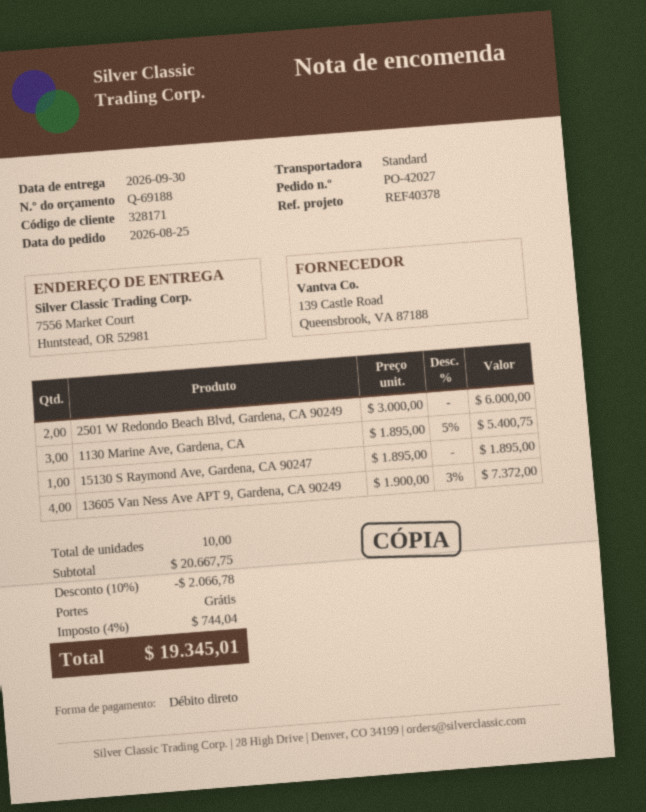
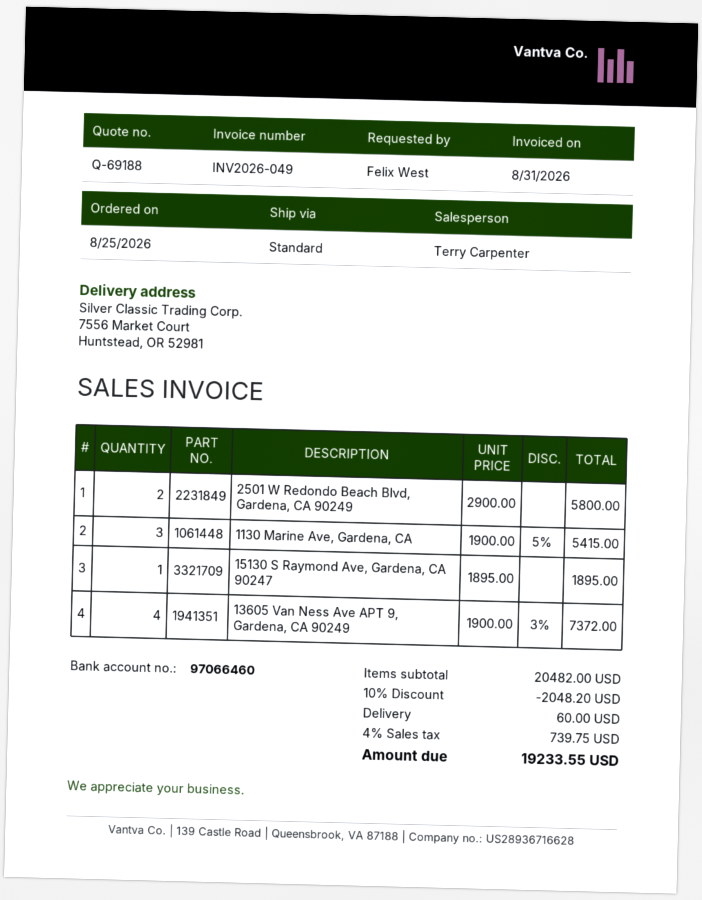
2501 W Redondo Beach Blvd, Gardena, CA 90249: 2 x 3000.00 = 6000.00 -> 2 x 2900.00 = 5800.00
1130 Marine Ave, Gardena, CA: 3 x 1895.00 - 5% = 5400.75 -> 3 x 1900.00 - 5% = 5415.00
subtotal: 20667.75 -> 20482.00
discount: 10% = 2066.78 -> 10% = 2048.20
shipping: 0.00 -> 60.00
tax: 4% = 744.04 -> 4% = 739.75
total: 19345.01 -> 19233.55

